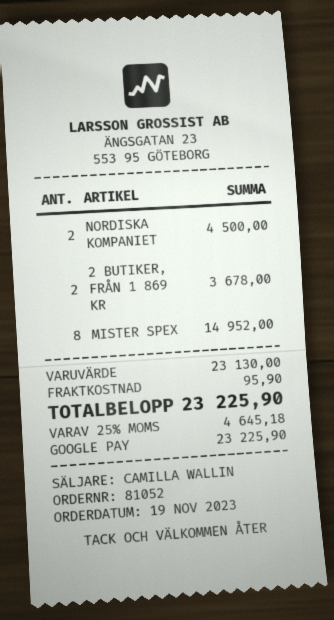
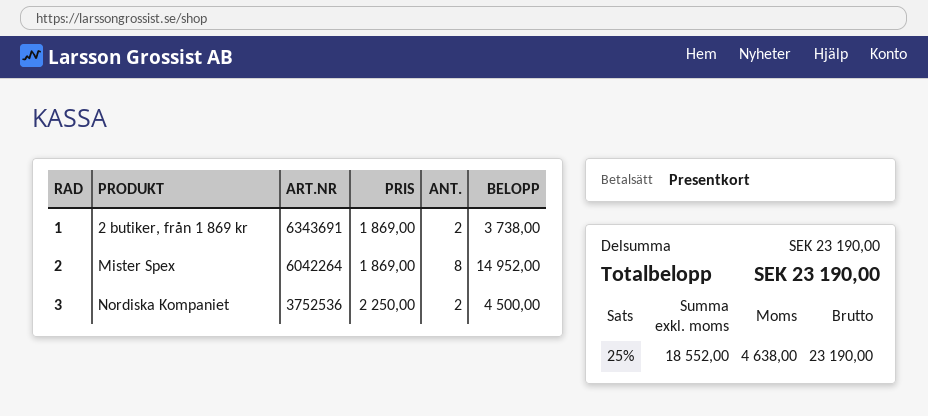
payment method: Google Pay -> gift card
2 BUTIKER, FRÅN 1 869 KR: 2 for 3678.00 -> 2 for 3738.00
subtotal: 23130.00 -> 23190.00
shipping: 95.90 -> none
tax: 25% = 4645.18 -> 25% = 4638.00
total: 23225.90 -> 23190.00

